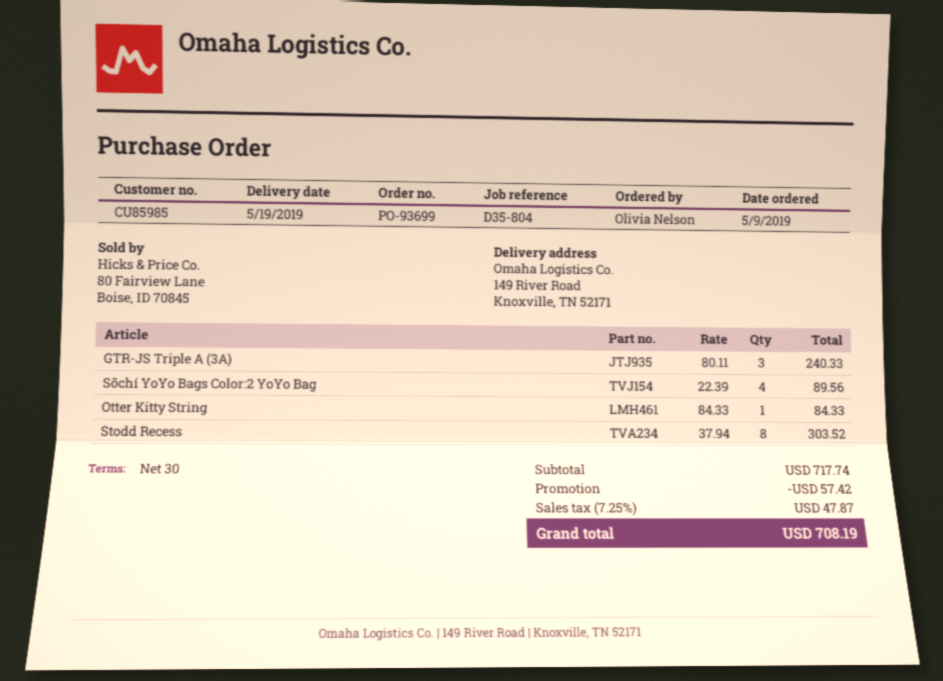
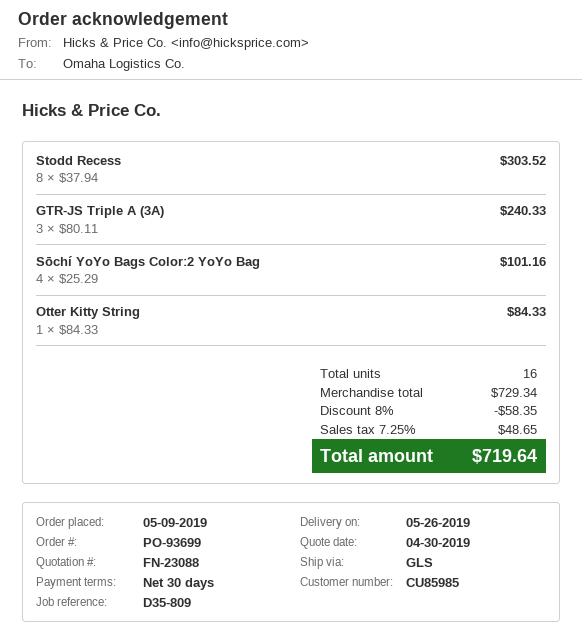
delivery date: 2019-05-19 -> 2019-05-26
reference: D35-804 -> D35-809
Sōchí YoYo Bags Color:2 YoYo Bag: 4 x 22.39 = 89.56 -> 4 x 25.29 = 101.16
subtotal: 717.74 -> 729.34
discount: 57.42 -> 58.35
tax: 7.25% = 47.87 -> 7.25% = 48.65
total: 708.19 -> 719.64

